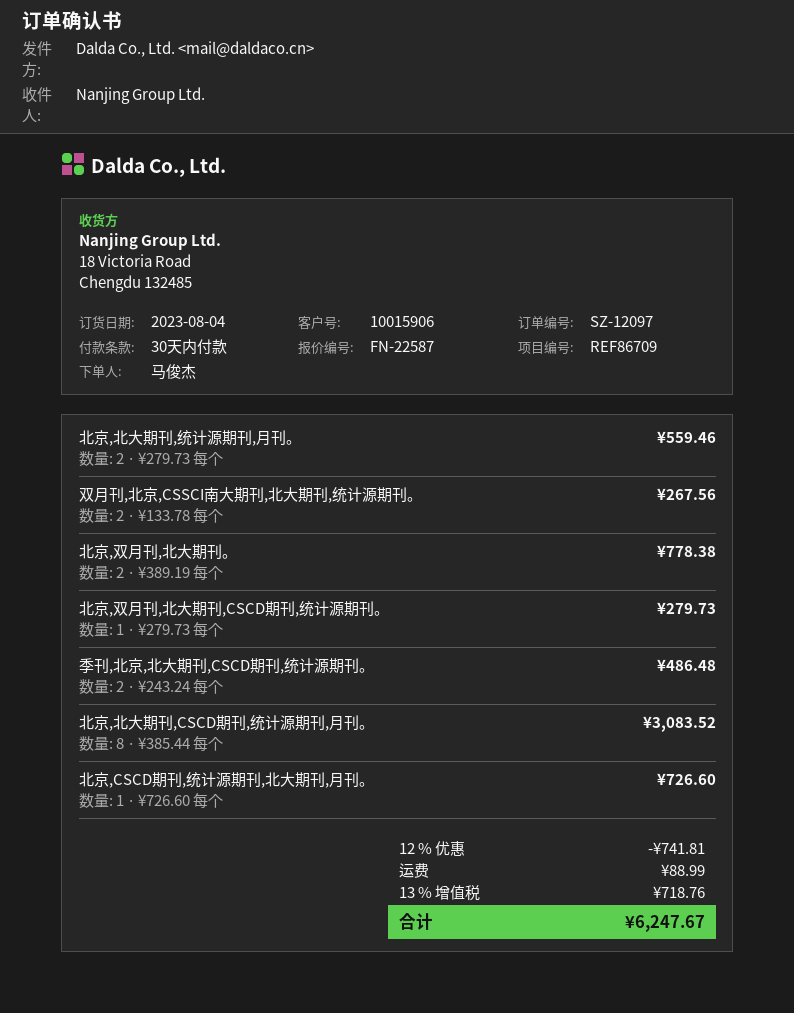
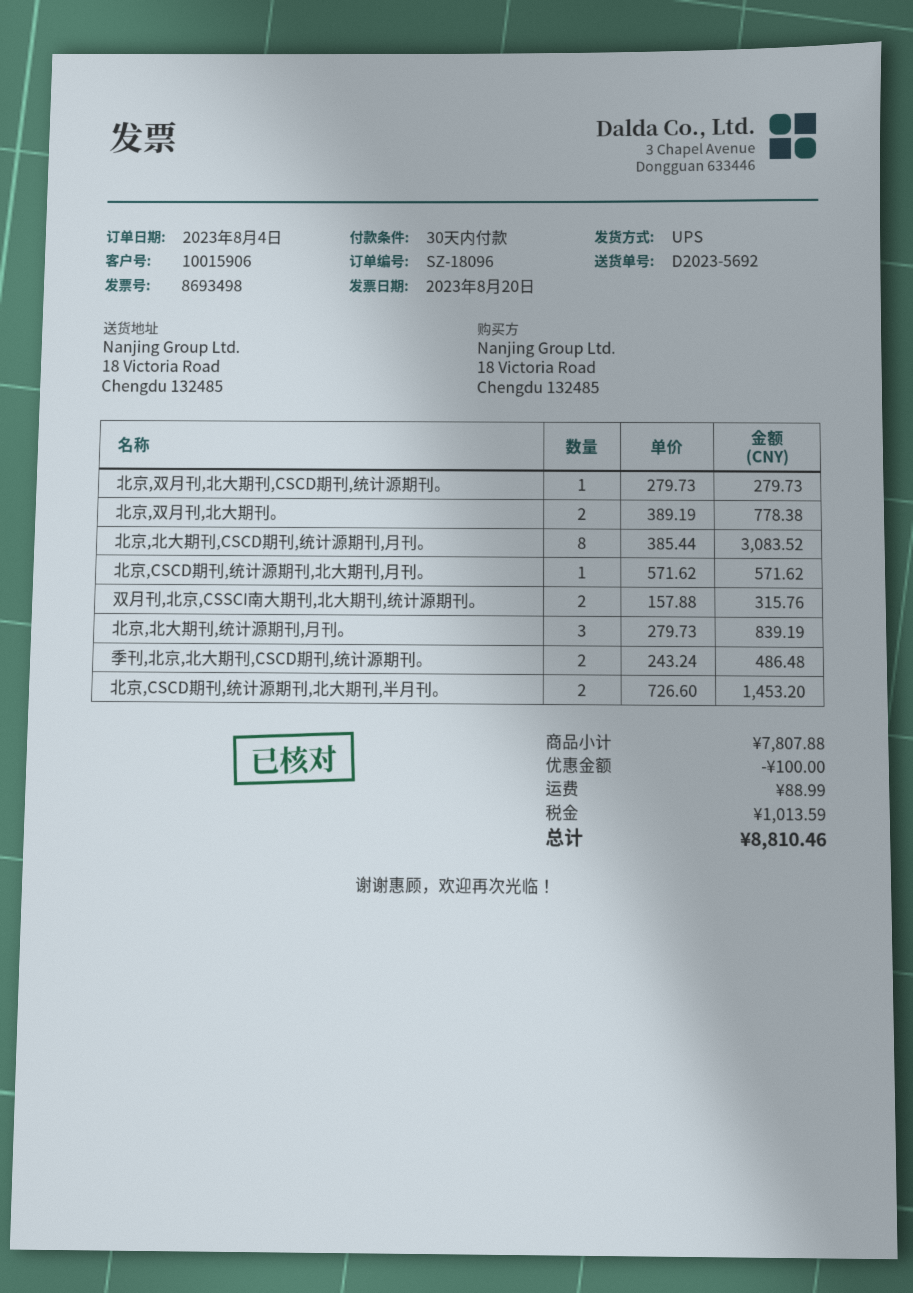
order number: SZ-12097 -> SZ-18096
北京,北大期刊,统计源期刊,月刊。: 2 x 279.73 = 559.46 -> 3 x 279.73 = 839.19
双月刊,北京,CSSCI南大期刊,北大期刊,统计源期刊。: 2 x 133.78 = 267.56 -> 2 x 157.88 = 315.76
北京,CSCD期刊,统计源期刊,北大期刊,月刊。: 1 x 726.60 = 726.60 -> 1 x 571.62 = 571.62
北京,CSCD期刊,统计源期刊,北大期刊,半月刊。: none -> 2 x 726.60 = 1453.20
discount: 741.81 -> 100.00
tax: 718.76 -> 1013.59
total: 6247.67 -> 8810.46

